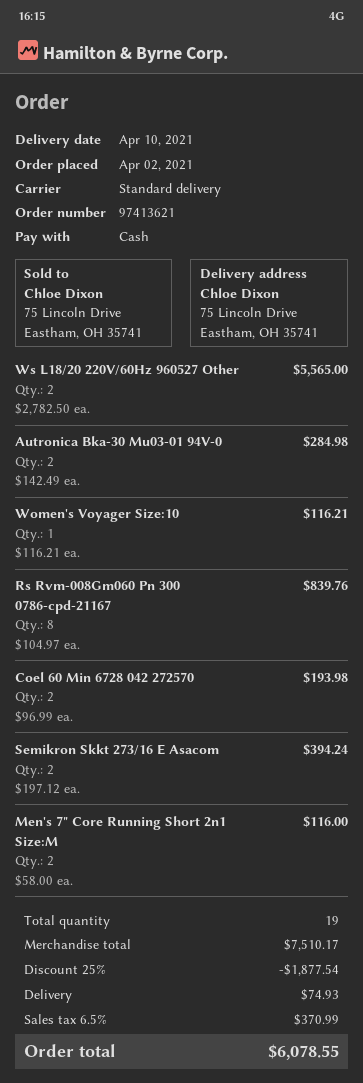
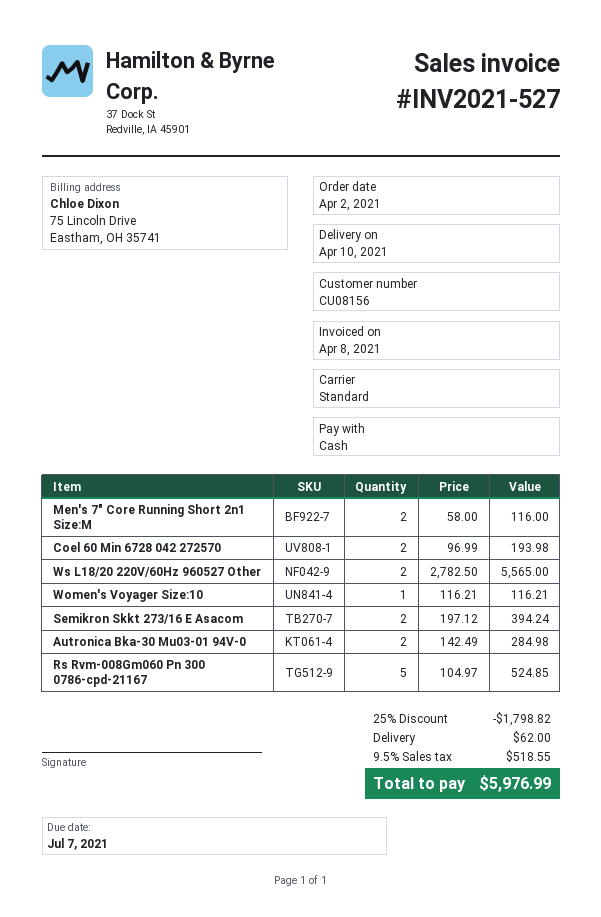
Rs Rvm-008Gm060 Pn 300 0786-cpd-21167: 8 x 104.97 = 839.76 -> 5 x 104.97 = 524.85
discount: 25% = 1877.54 -> 25% = 1798.82
shipping: 74.93 -> 62.00
tax: 6.5% = 370.99 -> 9.5% = 518.55
total: 6078.55 -> 5976.99

